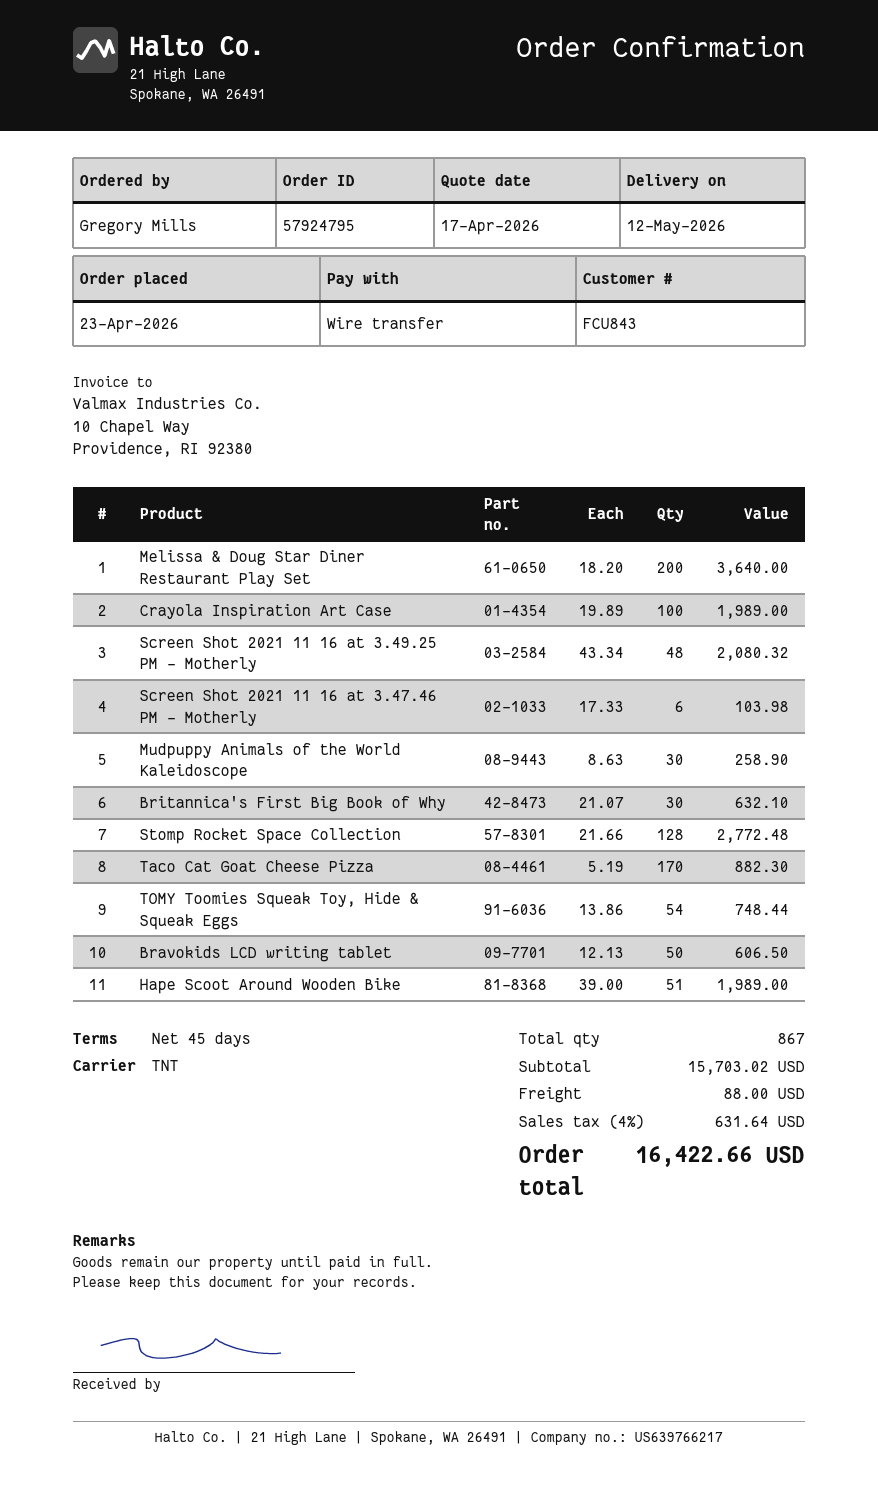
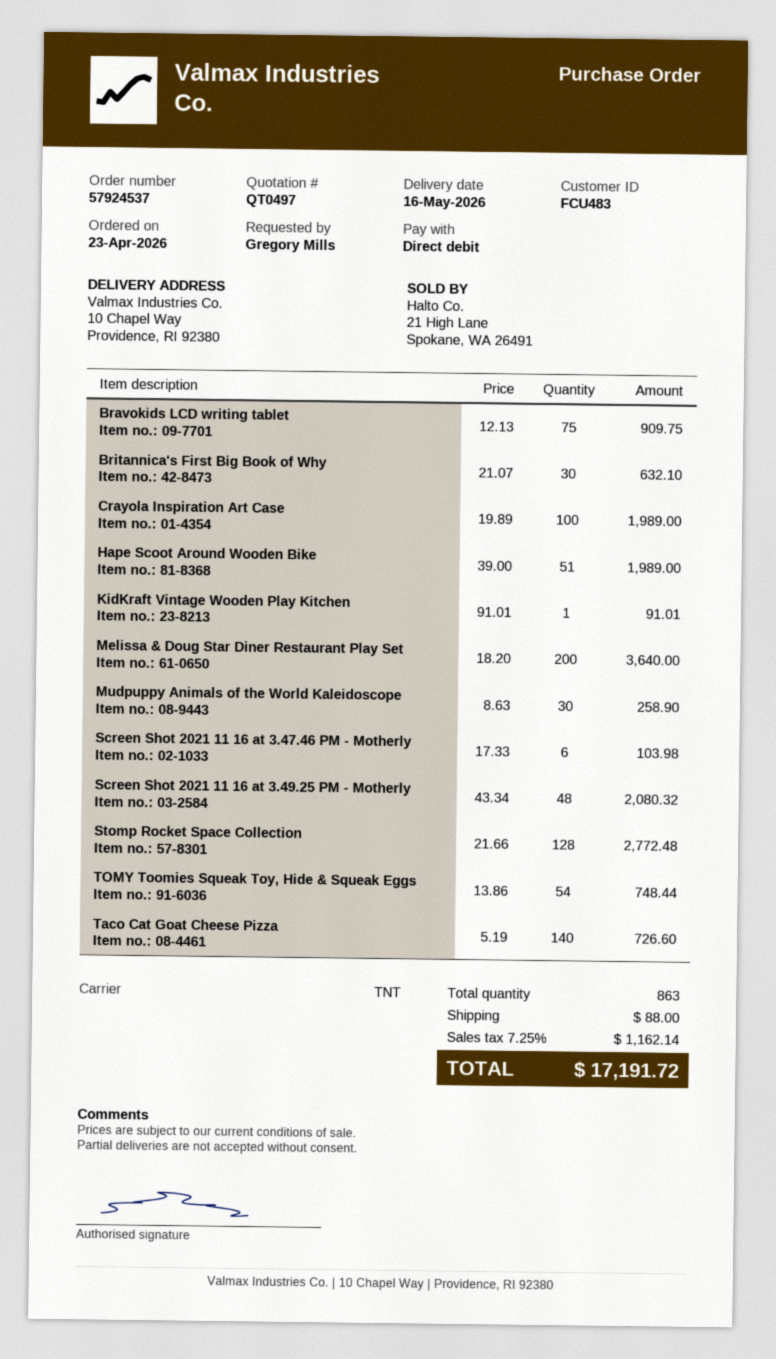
order number: 57924795 -> 57924537
delivery date: 2026-05-12 -> 2026-05-16
customer number: FCU843 -> FCU483
payment method: bank transfer -> direct debit
Taco Cat Goat Cheese Pizza: 170 x 5.19 = 882.30 -> 140 x 5.19 = 726.60
Bravokids LCD writing tablet: 50 x 12.13 = 606.50 -> 75 x 12.13 = 909.75
KidKraft Vintage Wooden Play Kitchen: none -> 1 x 91.01 = 91.01
total quantity: 867 -> 863
tax: 4% = 631.64 -> 7.25% = 1162.14
total: 16422.66 -> 17191.72

